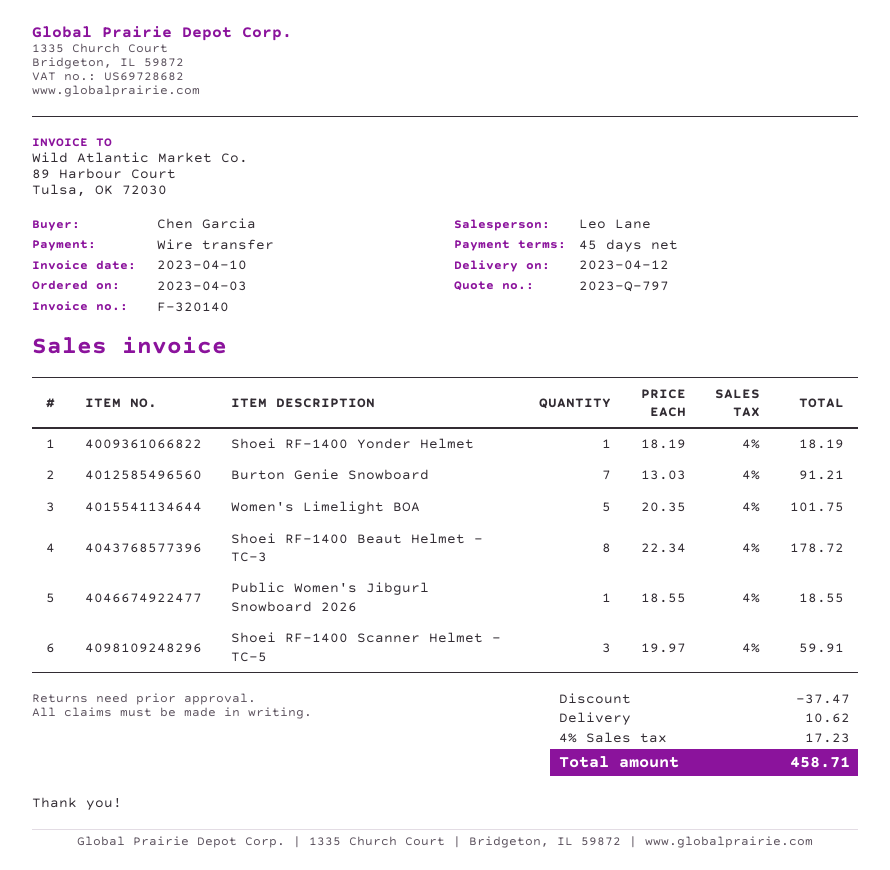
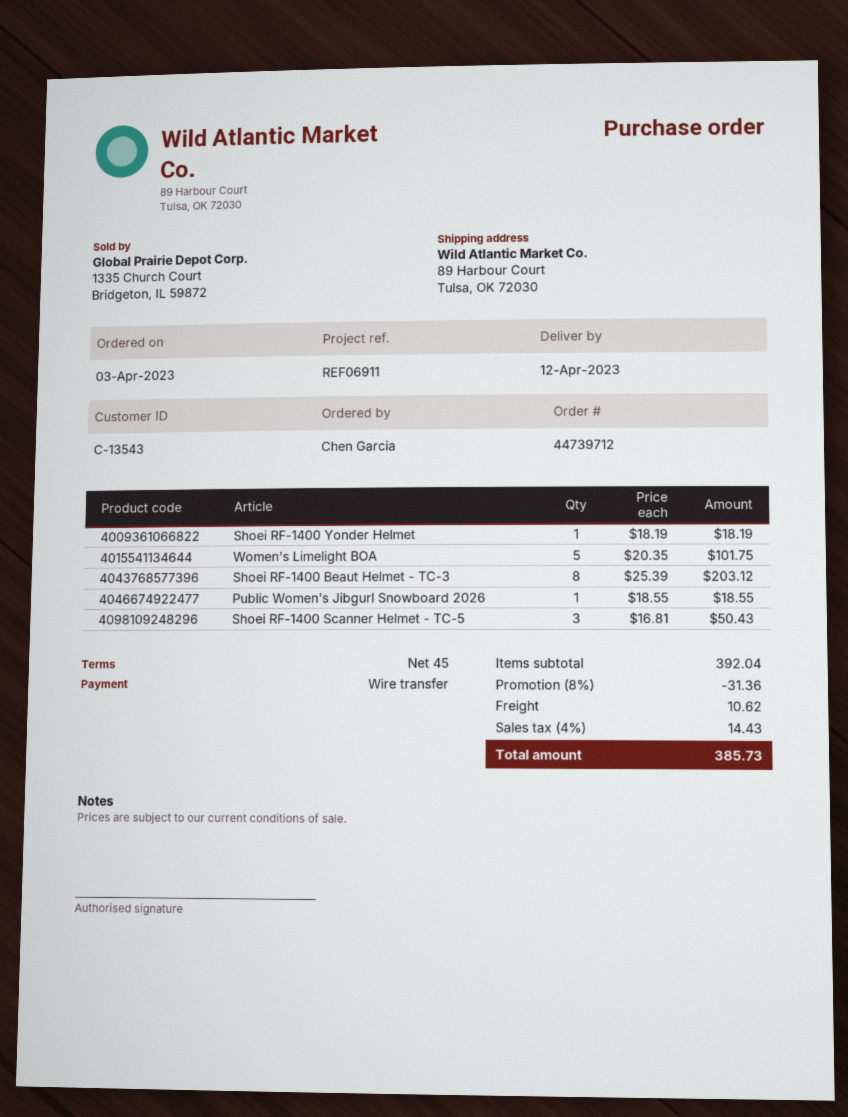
Burton Genie Snowboard: 7 x 13.03 = 91.21 -> none
Shoei RF-1400 Beaut Helmet - TC-3: 8 x 22.34 = 178.72 -> 8 x 25.39 = 203.12
Shoei RF-1400 Scanner Helmet - TC-5: 3 x 19.97 = 59.91 -> 3 x 16.81 = 50.43
discount: 37.47 -> 31.36
tax: 4% = 17.23 -> 4% = 14.43
total: 458.71 -> 385.73

